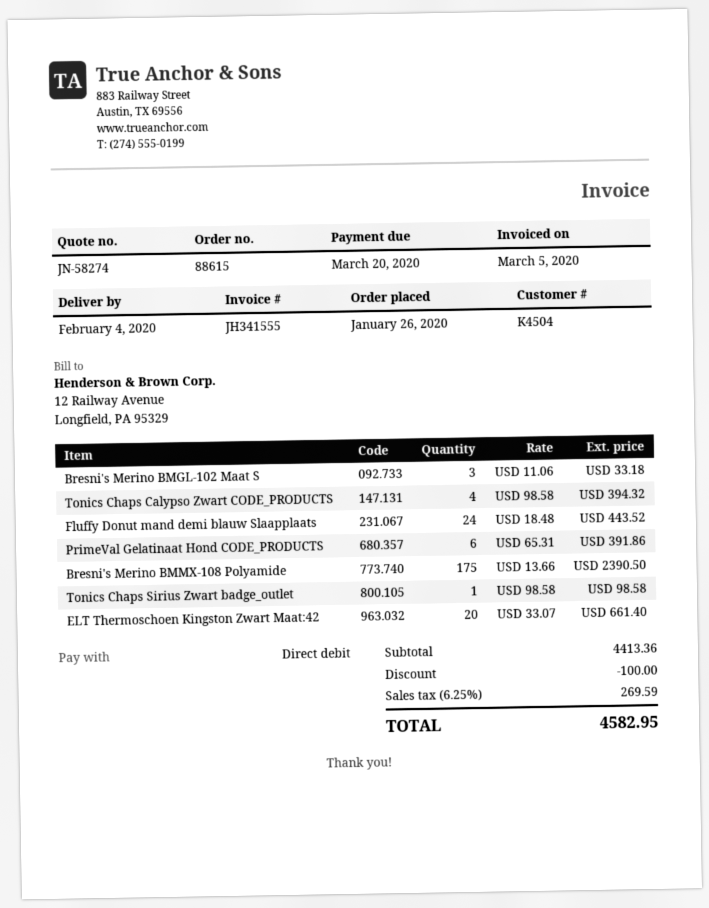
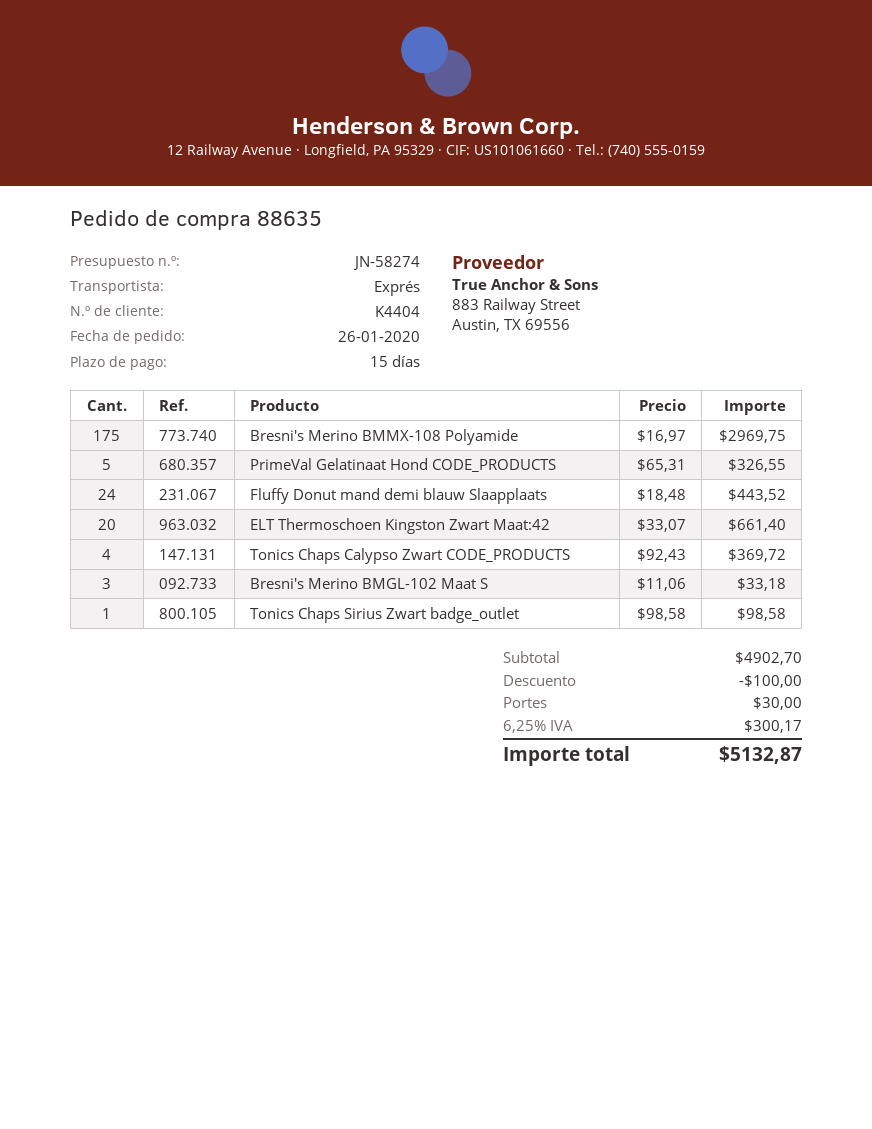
order number: 88615 -> 88635
customer number: K4504 -> K4404
Tonics Chaps Calypso Zwart CODE_PRODUCTS: 4 x 98.58 = 394.32 -> 4 x 92.43 = 369.72
PrimeVal Gelatinaat Hond CODE_PRODUCTS: 6 x 65.31 = 391.86 -> 5 x 65.31 = 326.55
Bresni's Merino BMMX-108 Polyamide: 175 x 13.66 = 2390.50 -> 175 x 16.97 = 2969.75
subtotal: 4413.36 -> 4902.70
shipping: none -> 30.00
tax: 6.25% = 269.59 -> 6.25% = 300.17
total: 4582.95 -> 5132.87

